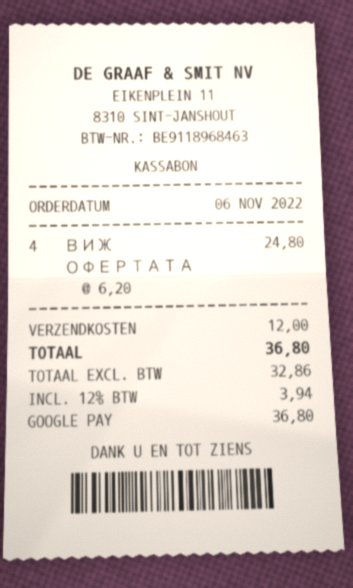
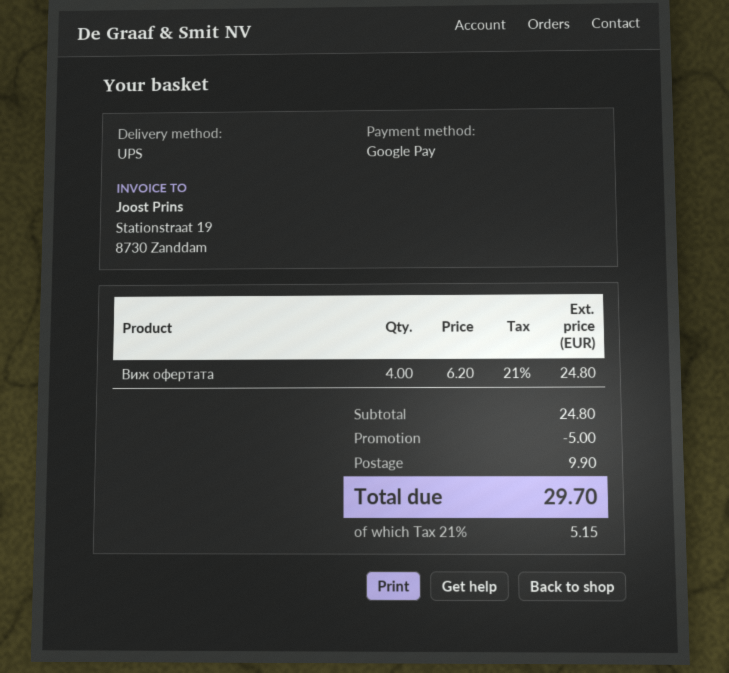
discount: none -> 5.00
shipping: 12.00 -> 9.90
tax: 12% = 3.94 -> 21% = 5.15
total: 36.80 -> 29.70

